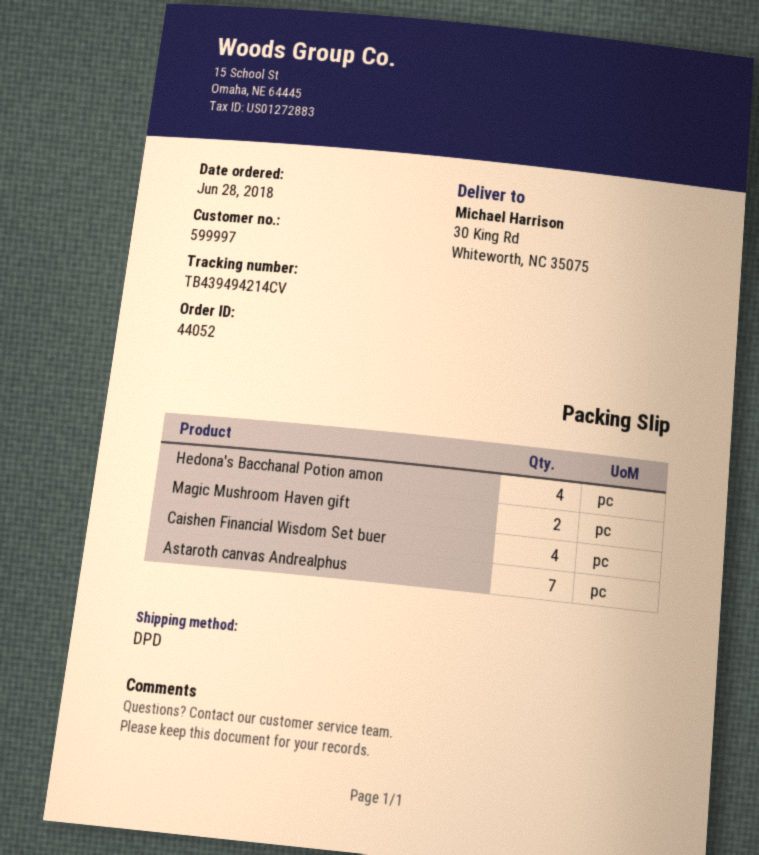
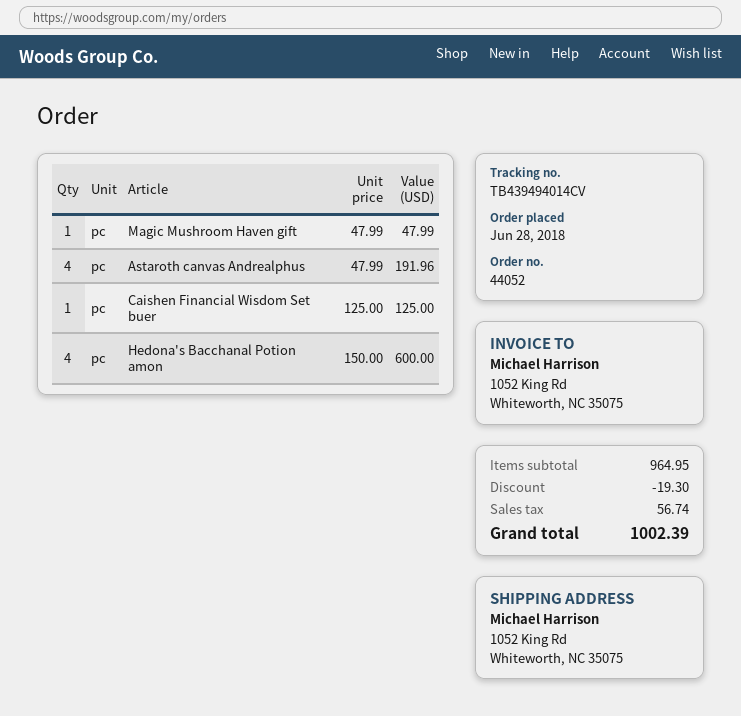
tracking number: TB439494214CV -> TB439494014CV
ship to: 30 King Rd, Whiteworth, NC 35075 -> 1052 King Rd, Whiteworth, NC 35075
Magic Mushroom Haven gift: 2 -> 1
Caishen Financial Wisdom Set buer: 4 -> 1
Astaroth canvas Andrealphus: 7 -> 4

